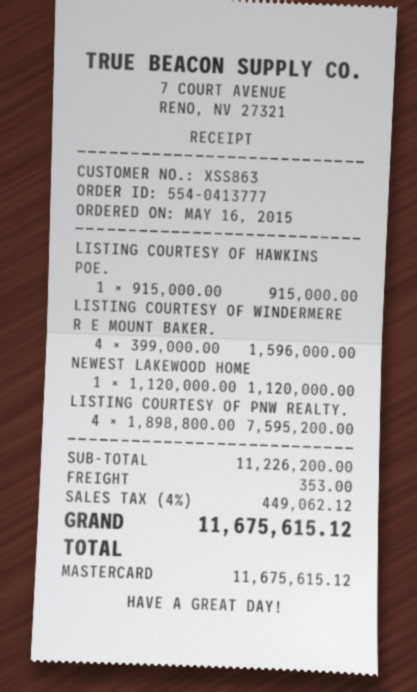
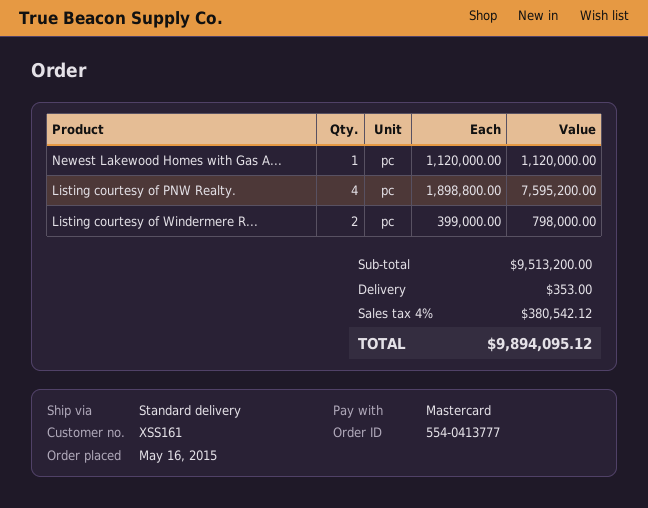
customer number: XSS863 -> XSS161
LISTING COURTESY OF HAWKINS POE.: 1 x 915000.00 = 915000.00 -> none
LISTING COURTESY OF WINDERMERE R E MOUNT BAKER.: 4 x 399000.00 = 1596000.00 -> 2 x 399000.00 = 798000.00
subtotal: 11226200.00 -> 9513200.00
tax: 4% = 449062.12 -> 4% = 380542.12
total: 11675615.12 -> 9894095.12

